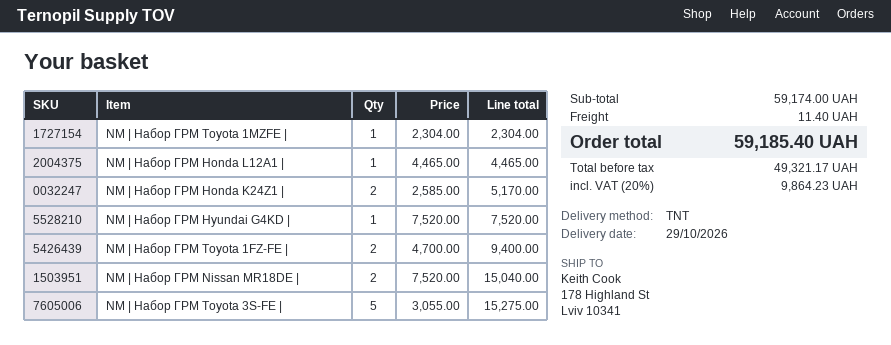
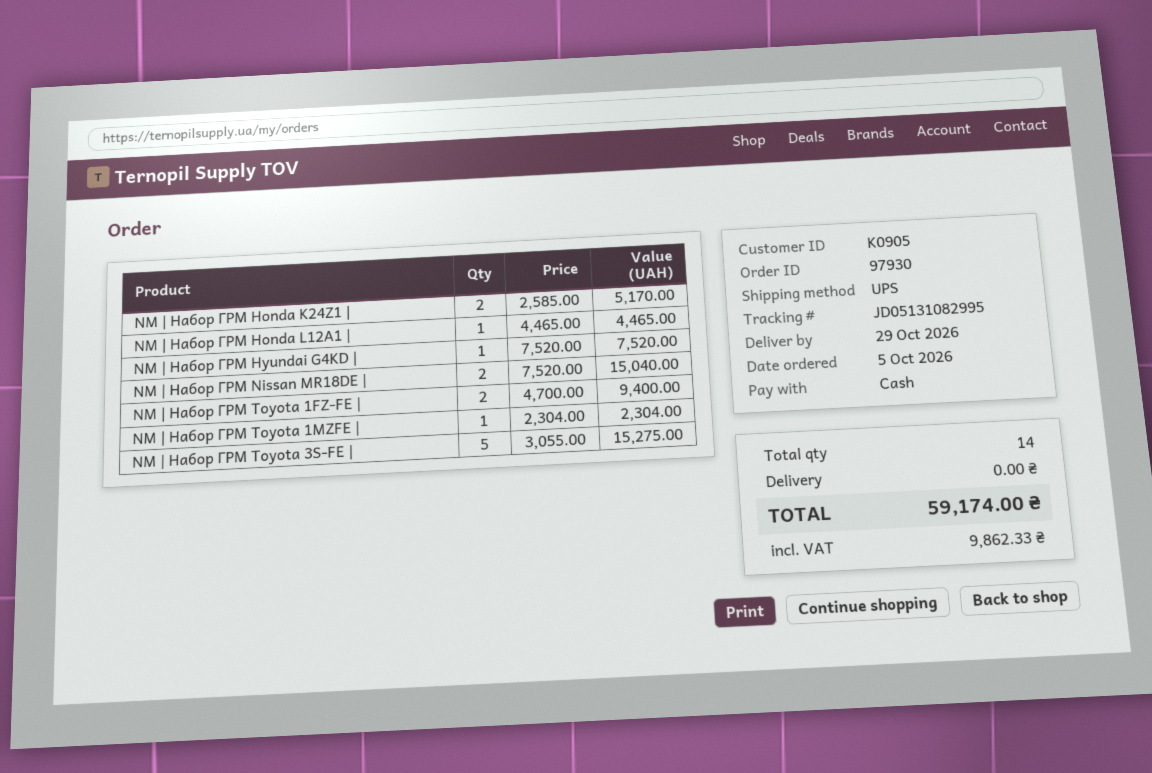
shipping method: TNT -> UPS
shipping: 11.40 -> 0.00
tax: 9864.23 -> 9862.33
total: 59185.40 -> 59174.00

